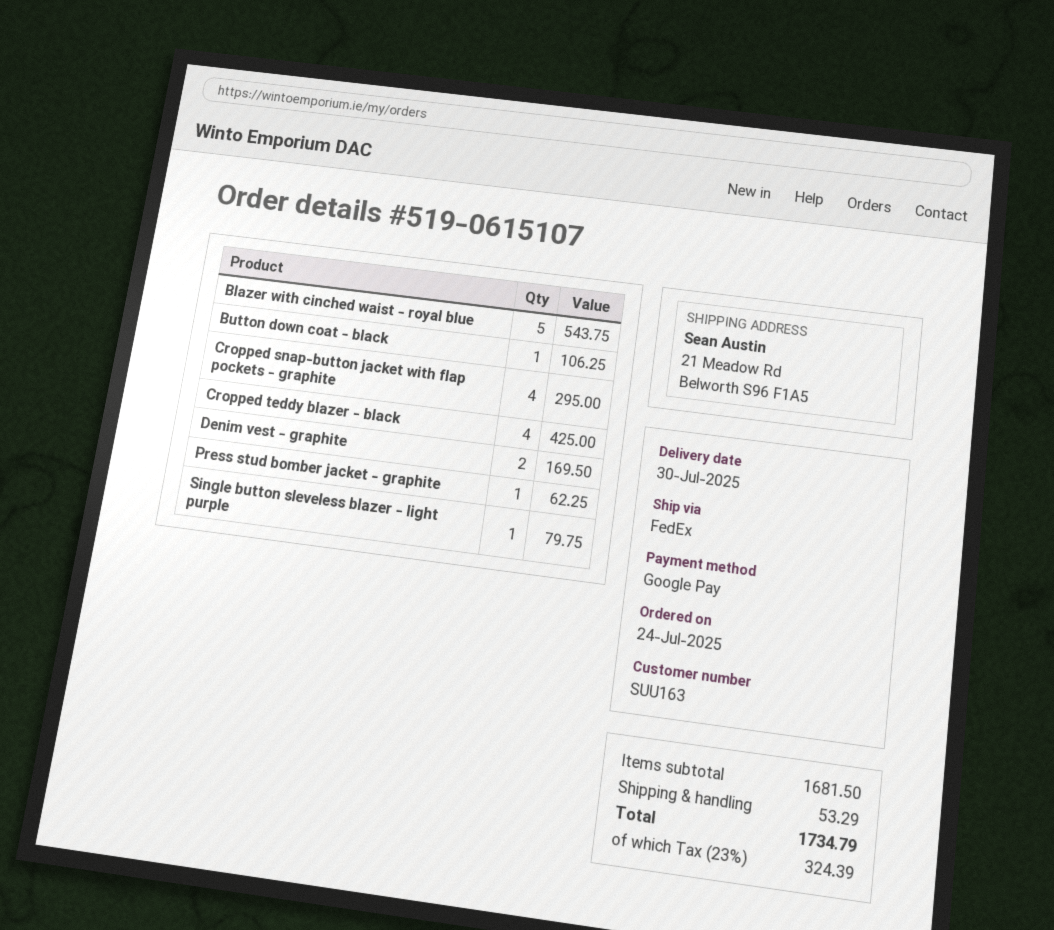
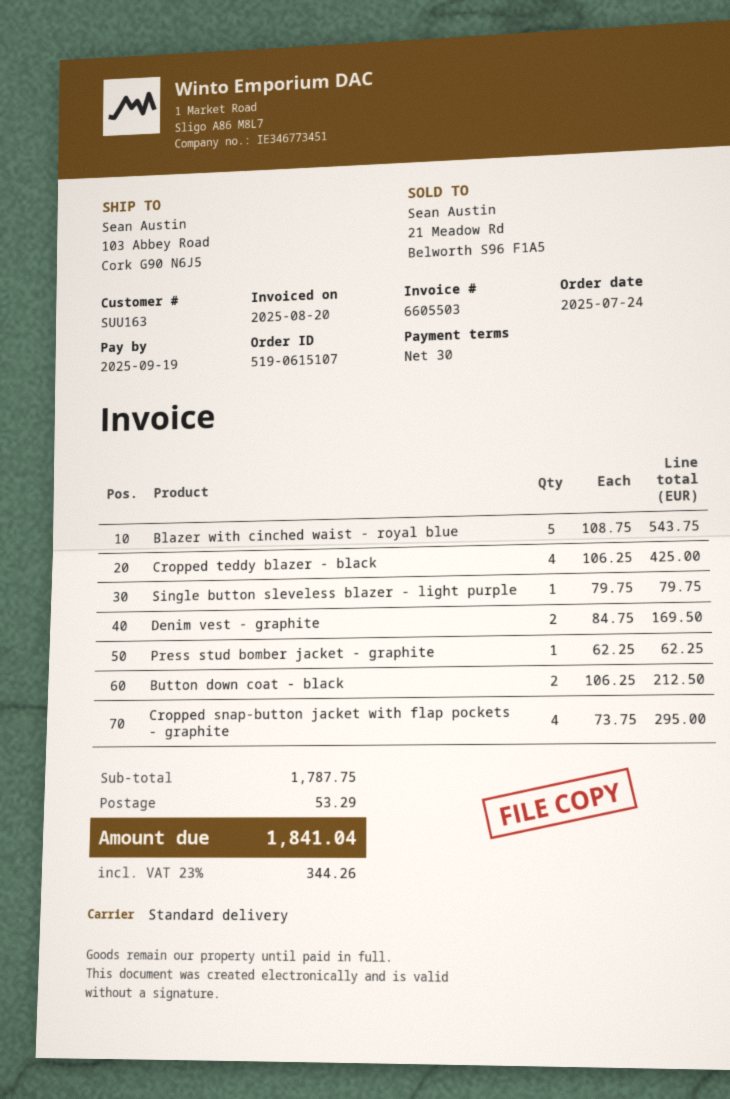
shipping method: FedEx -> standard
ship to: 21 Meadow Rd, Belworth S96 F1A5 -> 103 Abbey Road, Cork G90 N6J5
Button down coat - black: 1 for 106.25 -> 2 for 212.50
subtotal: 1681.50 -> 1787.75
tax: 23% = 324.39 -> 23% = 344.26
total: 1734.79 -> 1841.04

